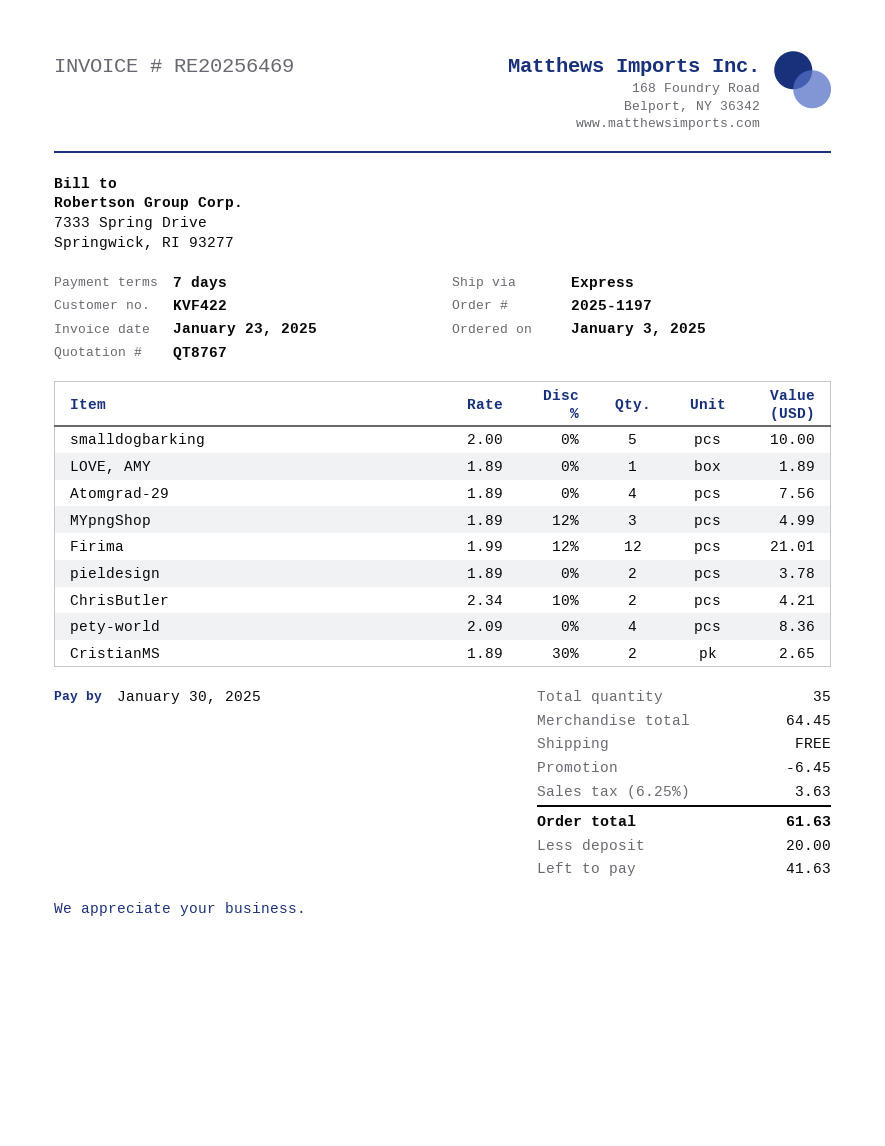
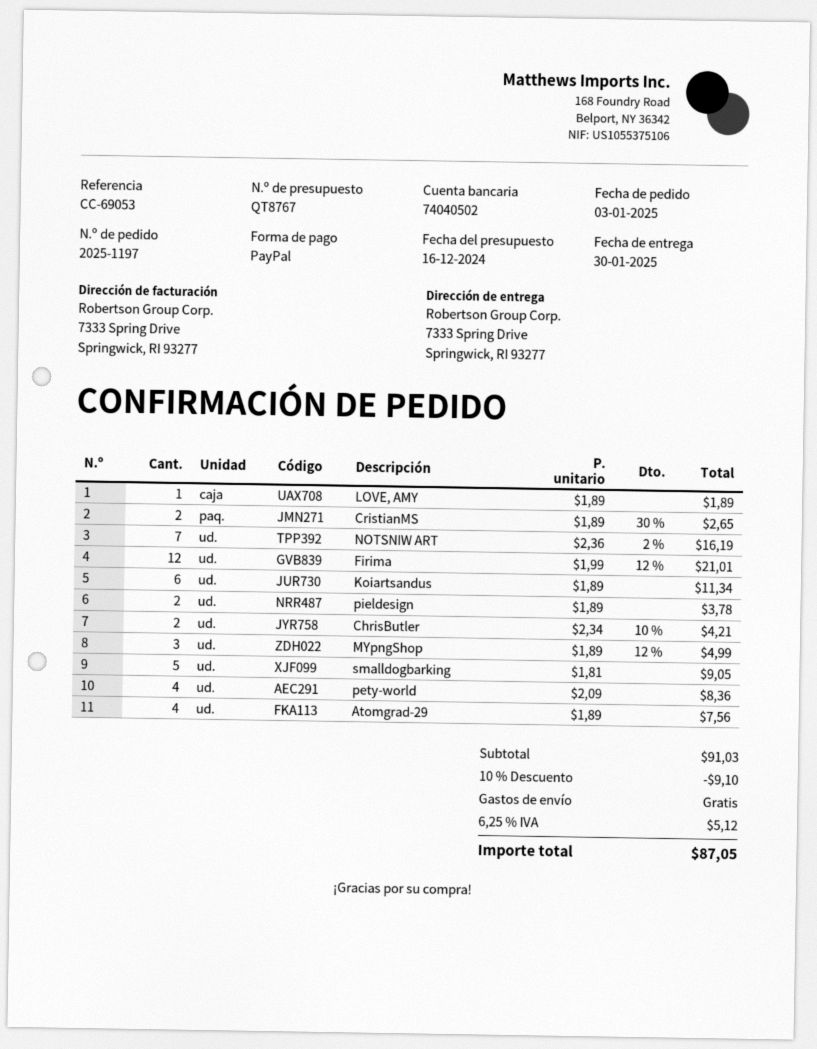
smalldogbarking: 5 x 2.00 = 10.00 -> 5 x 1.81 = 9.05
NOTSNIW ART: none -> 7 x 2.36 - 2% = 16.19
Koiartsandus: none -> 6 x 1.89 = 11.34
subtotal: 64.45 -> 91.03
discount: 6.45 -> 9.10
tax: 6.25% = 3.63 -> 6.25% = 5.12
total: 61.63 -> 87.05

